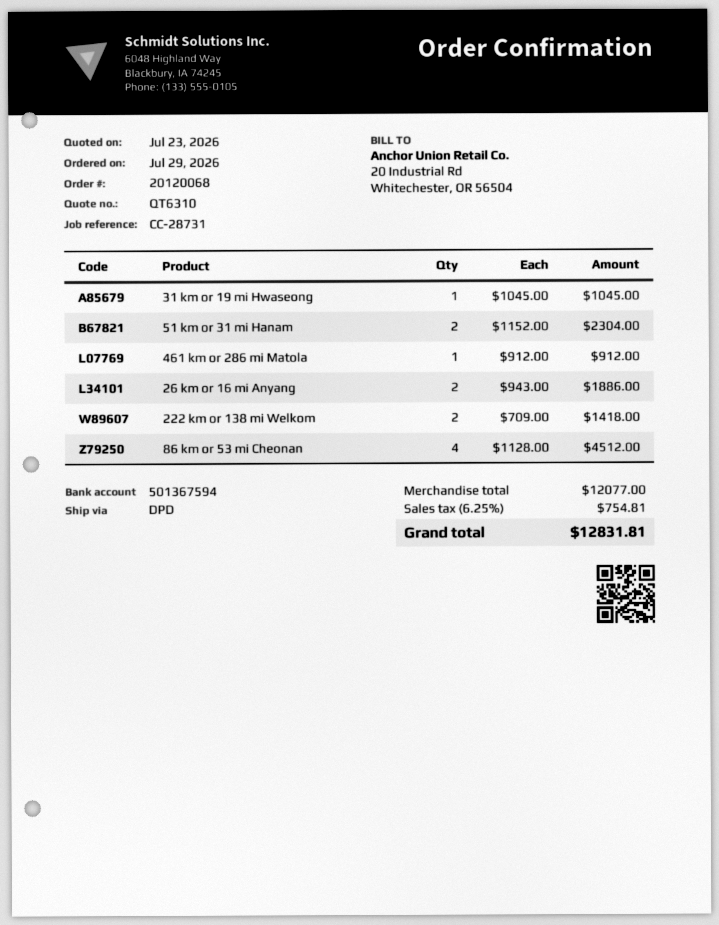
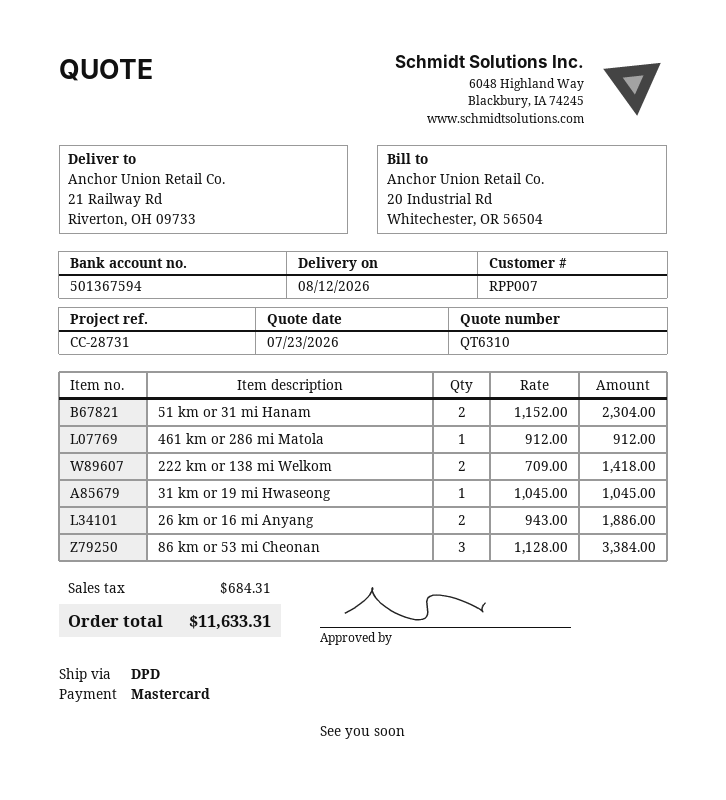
86 km or 53 mi Cheonan: 4 x 1128.00 = 4512.00 -> 3 x 1128.00 = 3384.00
tax: 754.81 -> 684.31
total: 12831.81 -> 11633.31

